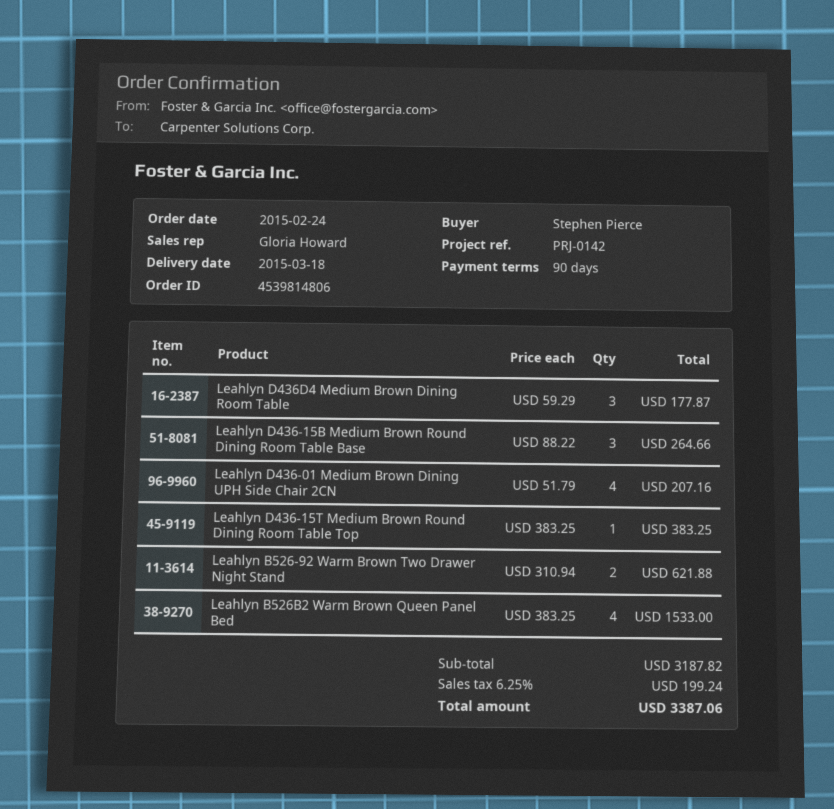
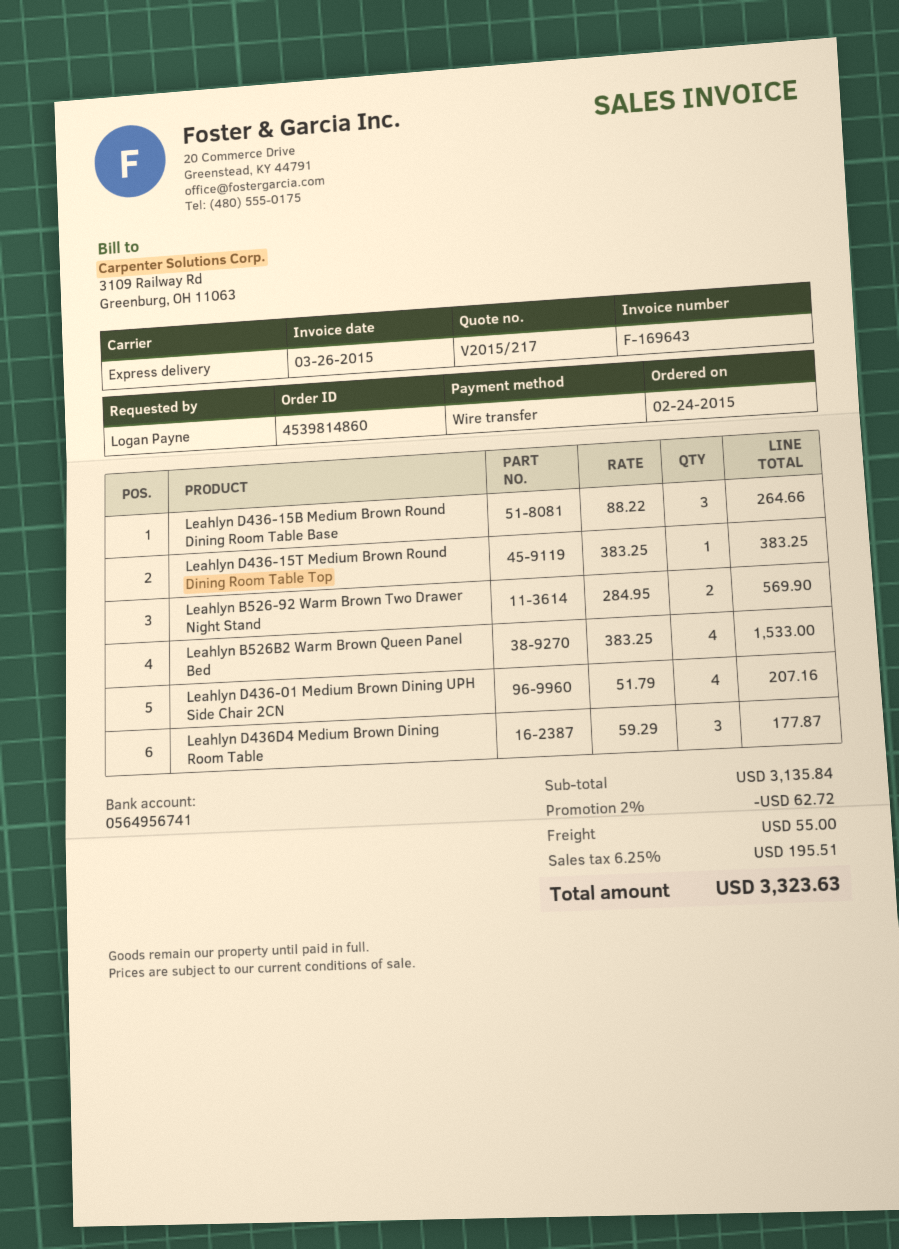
order number: 4539814806 -> 4539814860
ordered by: Stephen Pierce -> Logan Payne
Leahlyn B526-92 Warm Brown Two Drawer Night Stand: 2 x 310.94 = 621.88 -> 2 x 284.95 = 569.90
subtotal: 3187.82 -> 3135.84
discount: none -> 2% = 62.72
shipping: none -> 55.00
tax: 6.25% = 199.24 -> 6.25% = 195.51
total: 3387.06 -> 3323.63

